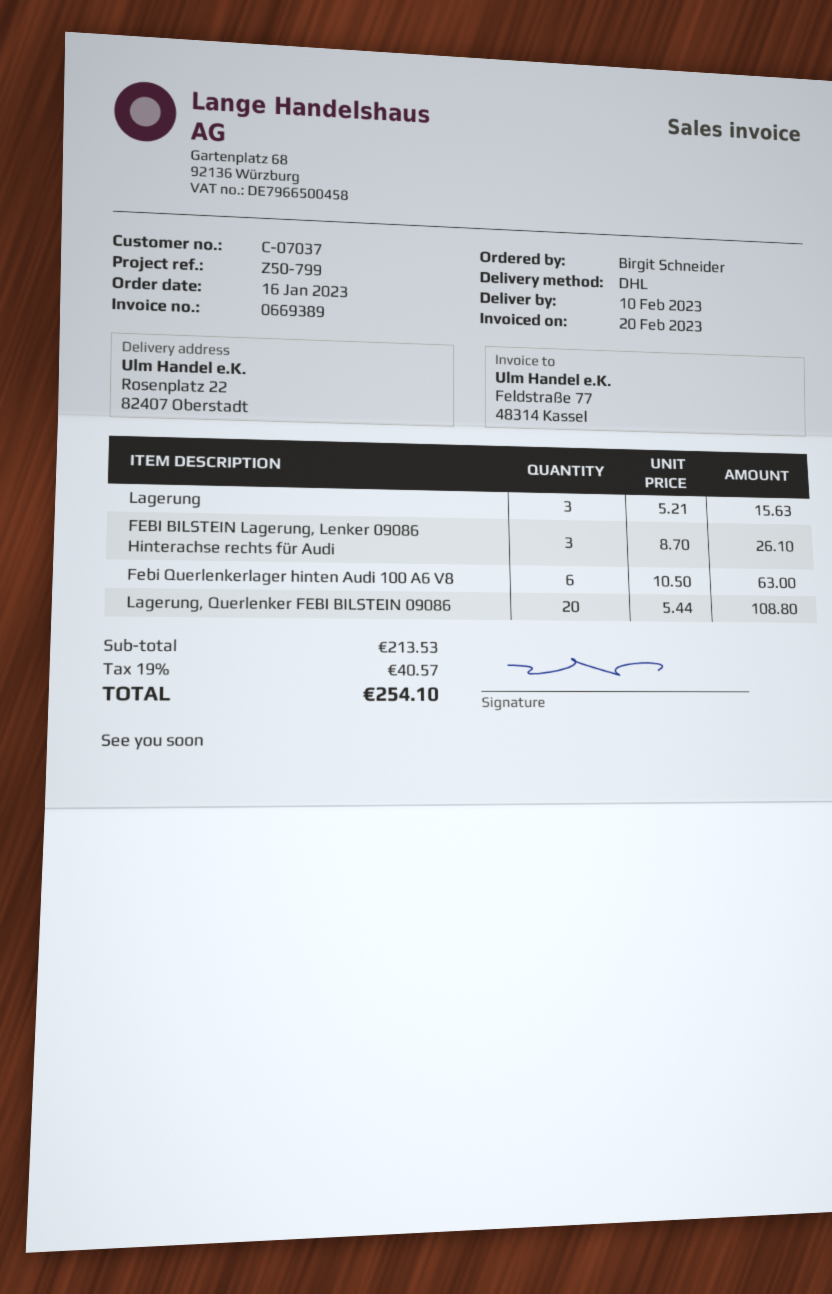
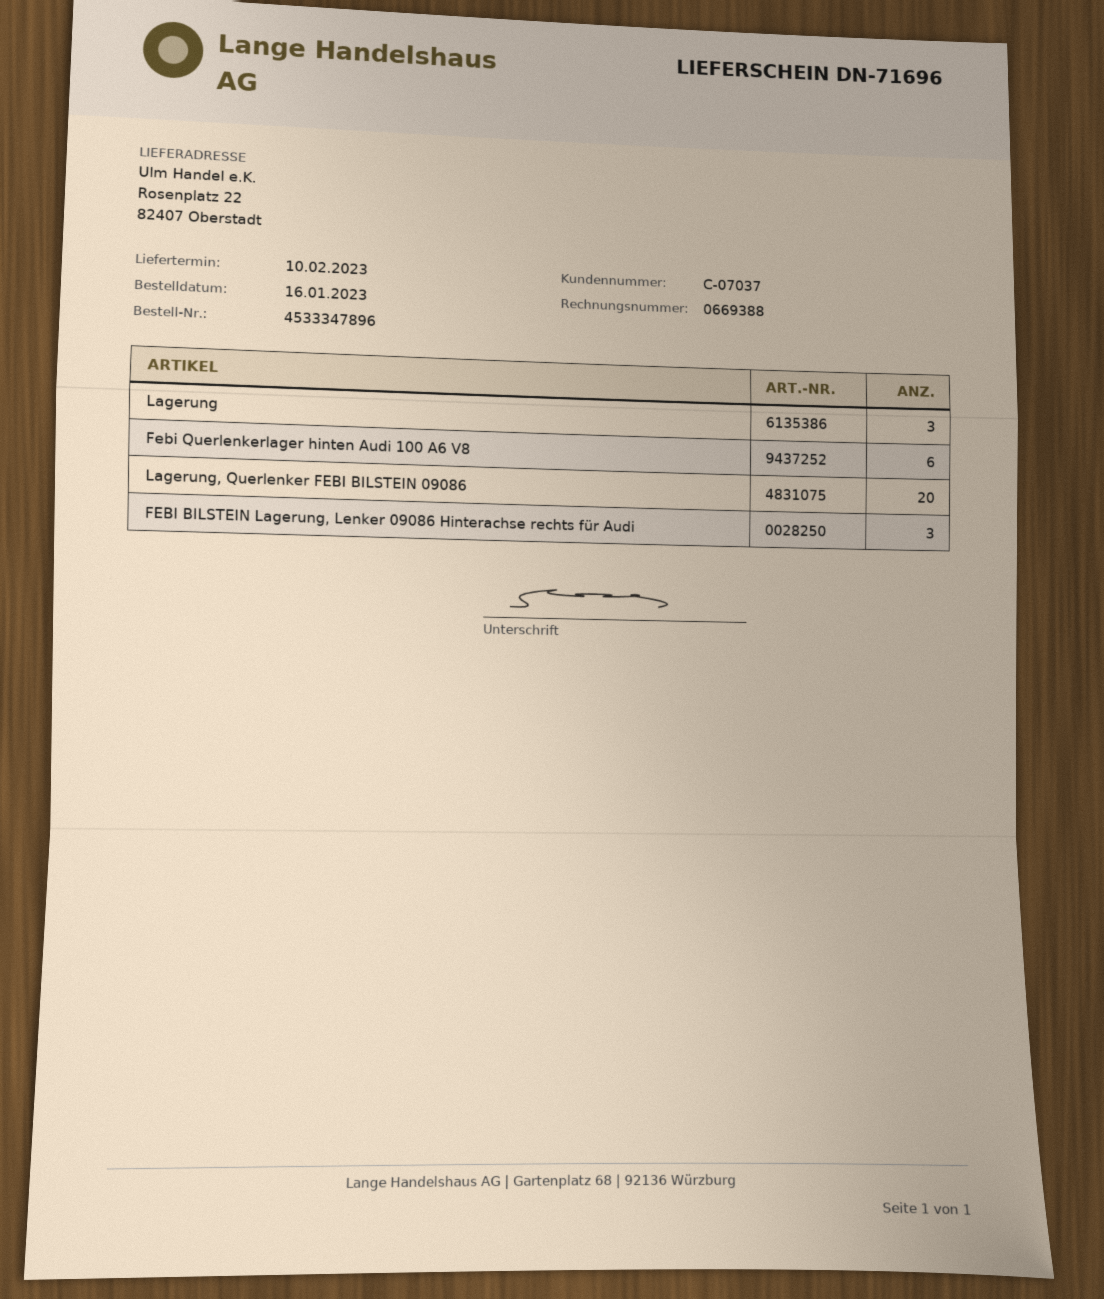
invoice number: 0669389 -> 0669388

